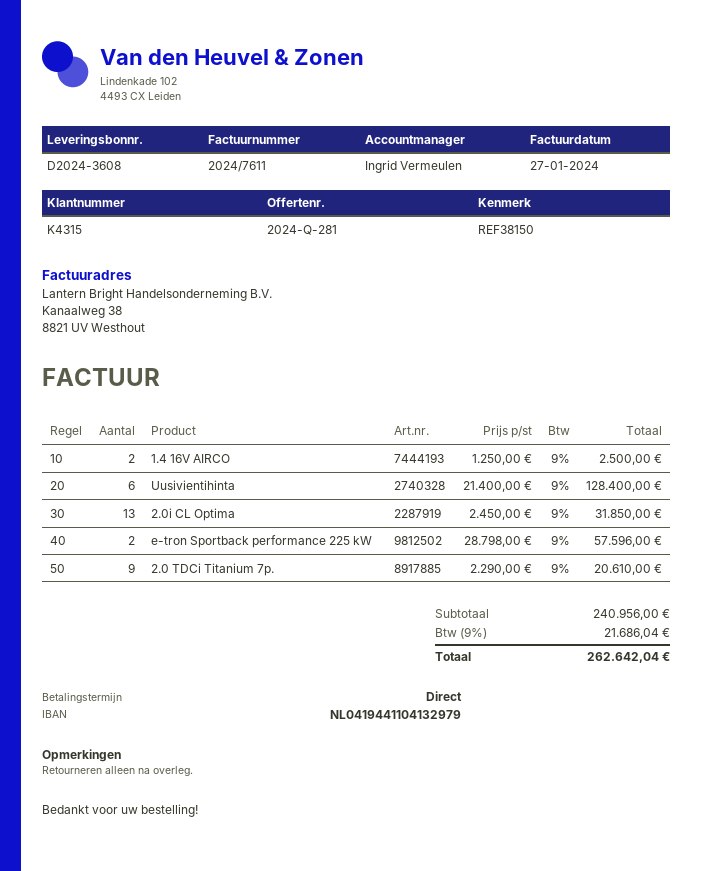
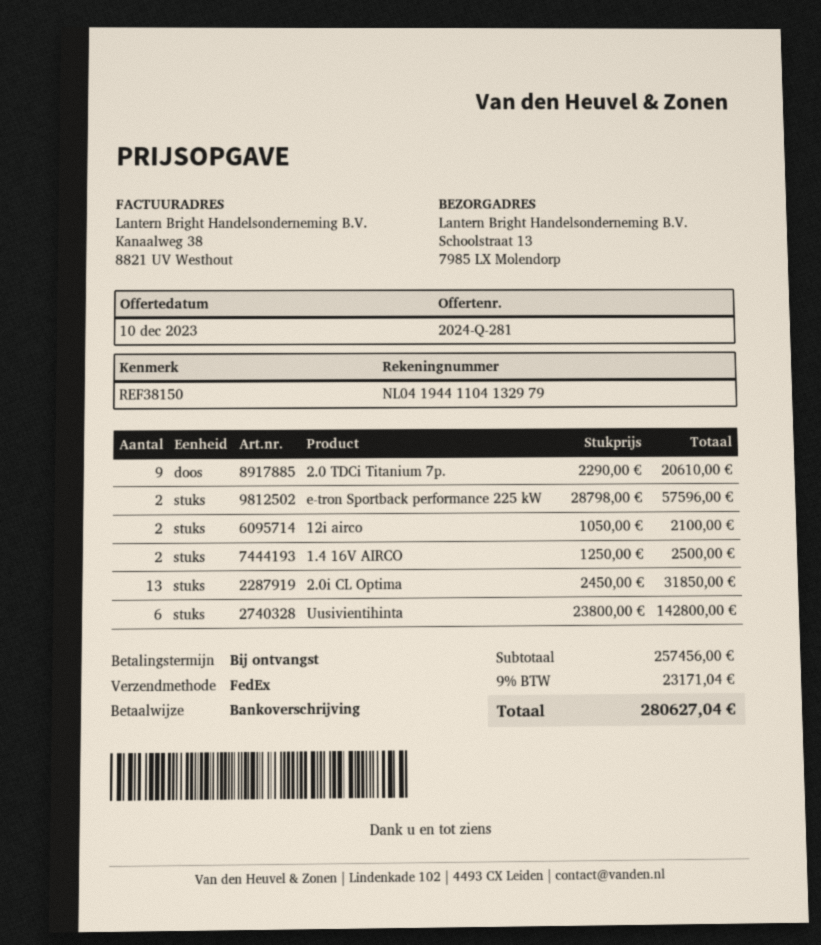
Uusivientihinta: 6 x 21400.00 = 128400.00 -> 6 x 23800.00 = 142800.00
12i airco: none -> 2 x 1050.00 = 2100.00
subtotal: 240956.00 -> 257456.00
tax: 9% = 21686.04 -> 9% = 23171.04
total: 262642.04 -> 280627.04

